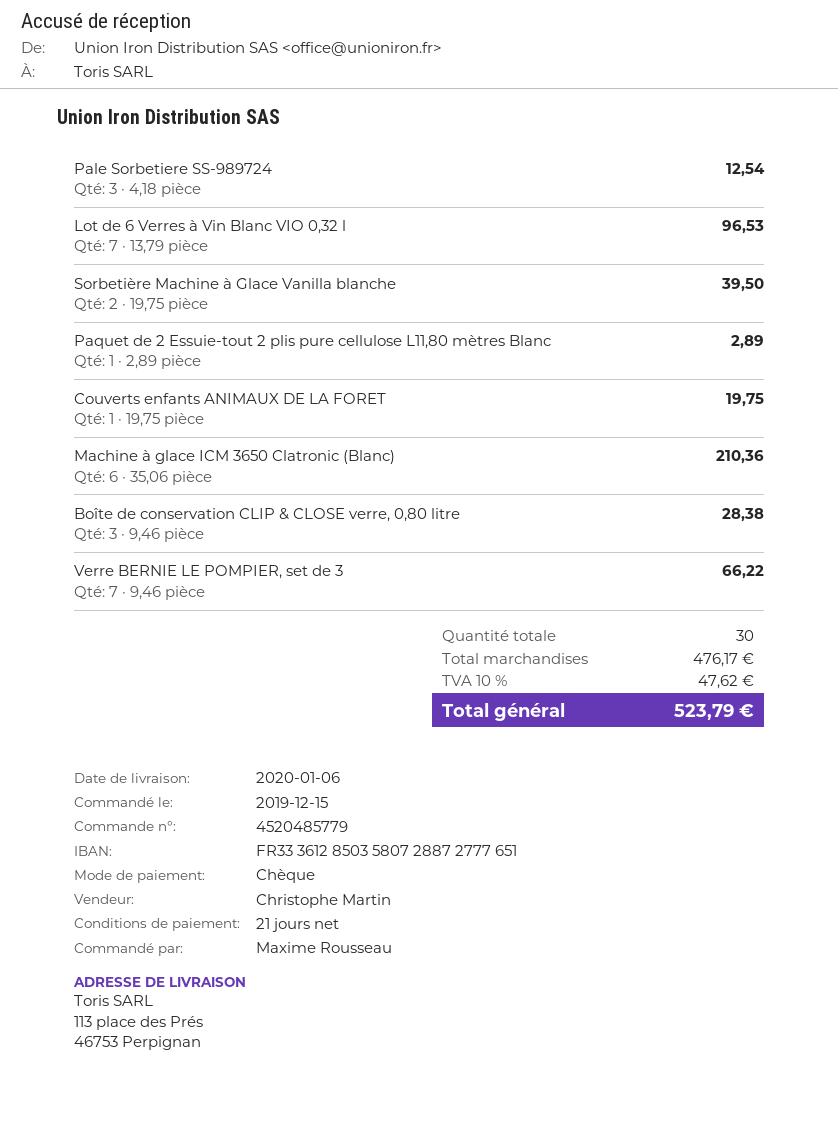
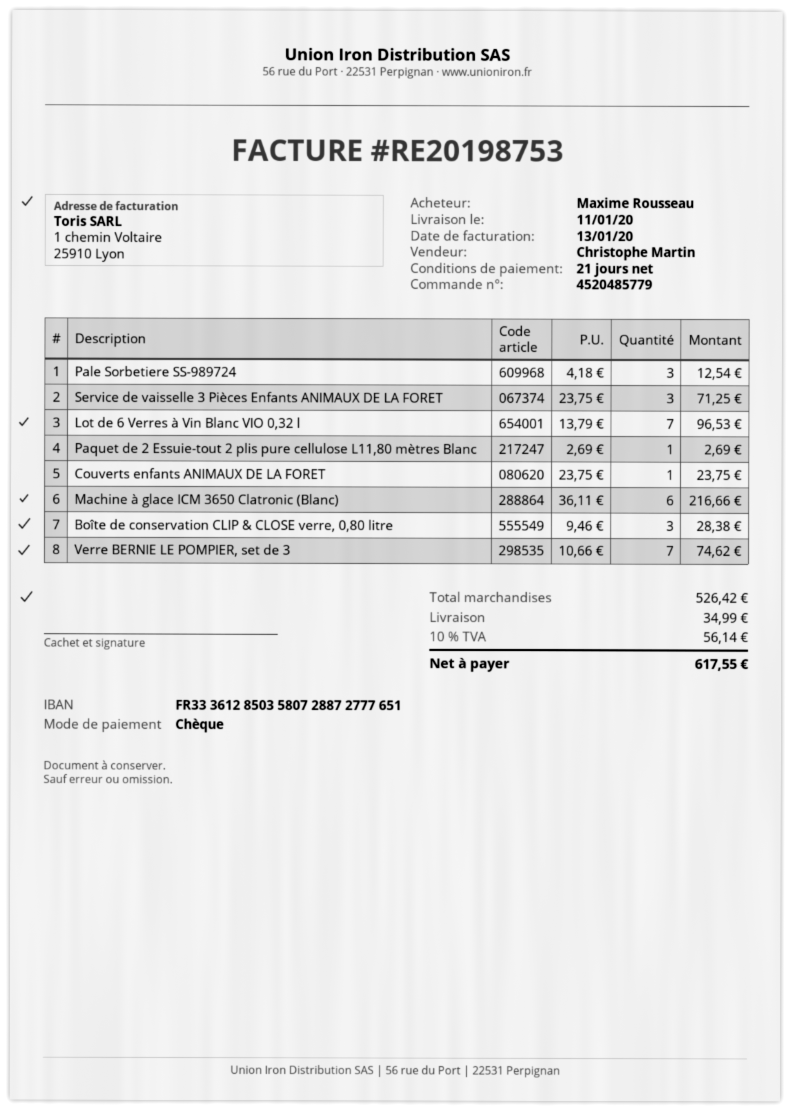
delivery date: 2020-01-06 -> 2020-01-11
Sorbetière Machine à Glace Vanilla blanche: 2 x 19.75 = 39.50 -> none
Paquet de 2 Essuie-tout 2 plis pure cellulose L11,80 mètres Blanc: 1 x 2.89 = 2.89 -> 1 x 2.69 = 2.69
Couverts enfants ANIMAUX DE LA FORET: 1 x 19.75 = 19.75 -> 1 x 23.75 = 23.75
Machine à glace ICM 3650 Clatronic (Blanc): 6 x 35.06 = 210.36 -> 6 x 36.11 = 216.66
Verre BERNIE LE POMPIER, set de 3: 7 x 9.46 = 66.22 -> 7 x 10.66 = 74.62
Service de vaisselle 3 Pièces Enfants ANIMAUX DE LA FORET: none -> 3 x 23.75 = 71.25
subtotal: 476.17 -> 526.42
shipping: none -> 34.99
tax: 10% = 47.62 -> 10% = 56.14
total: 523.79 -> 617.55

